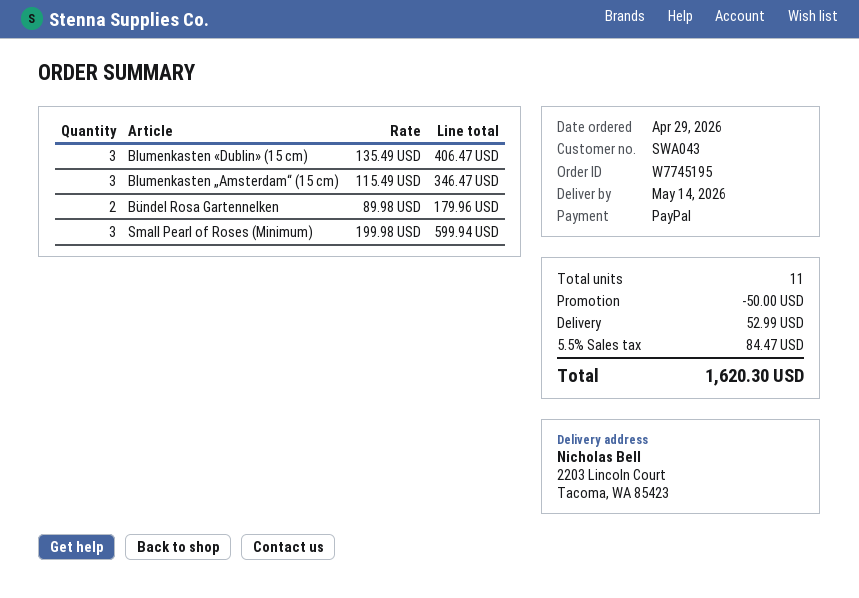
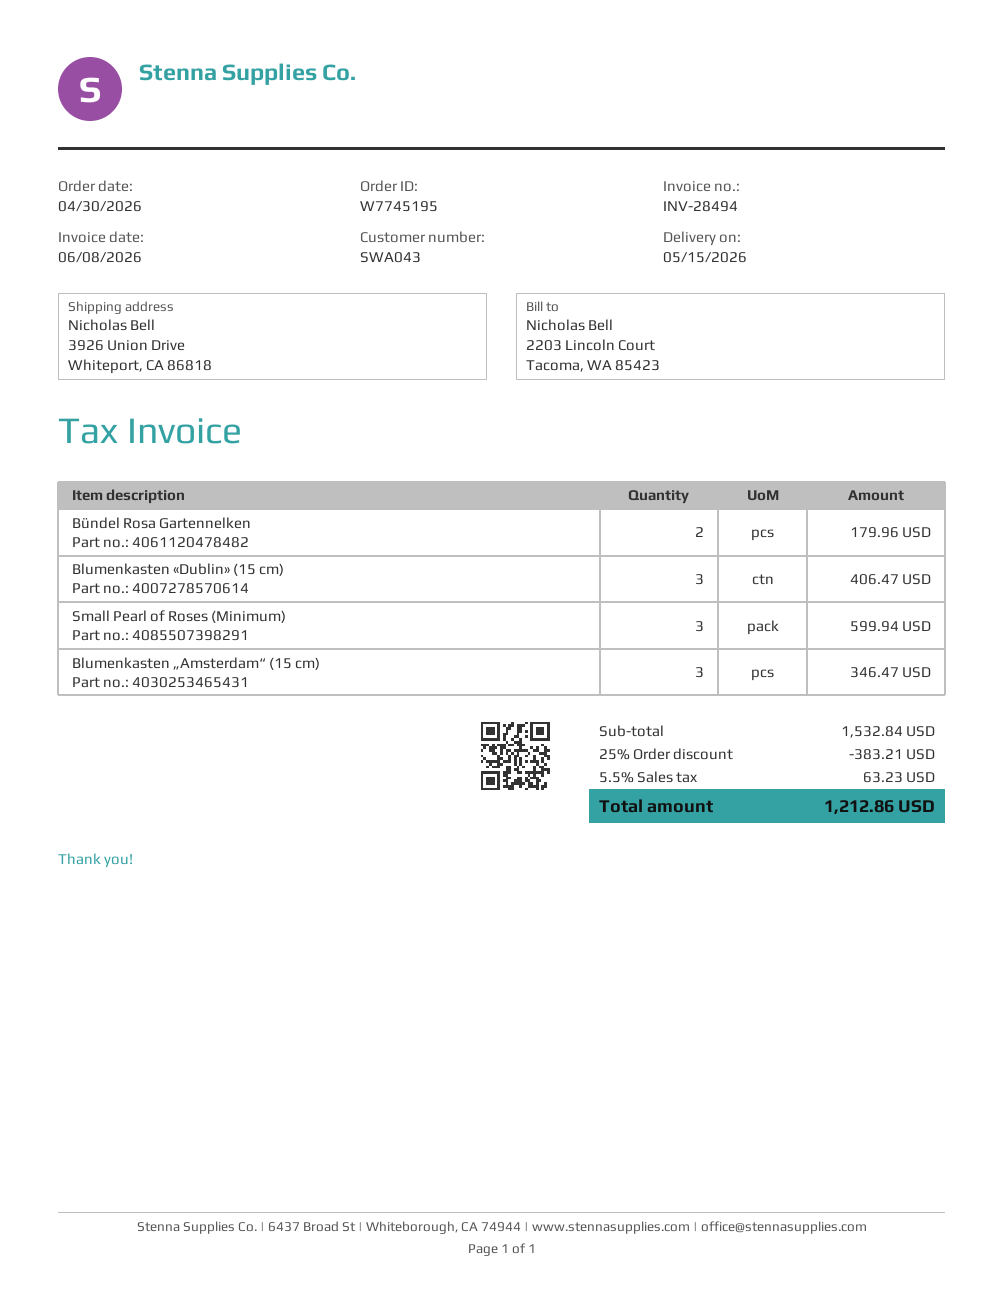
order date: 2026-04-29 -> 2026-04-30
delivery date: 2026-05-14 -> 2026-05-15
ship to: 2203 Lincoln Court, Tacoma, WA 85423 -> 3926 Union Drive, Whiteport, CA 86818
discount: 50.00 -> 383.21
shipping: 52.99 -> none
tax: 5.5% = 84.47 -> 5.5% = 63.23
total: 1620.30 -> 1212.86

